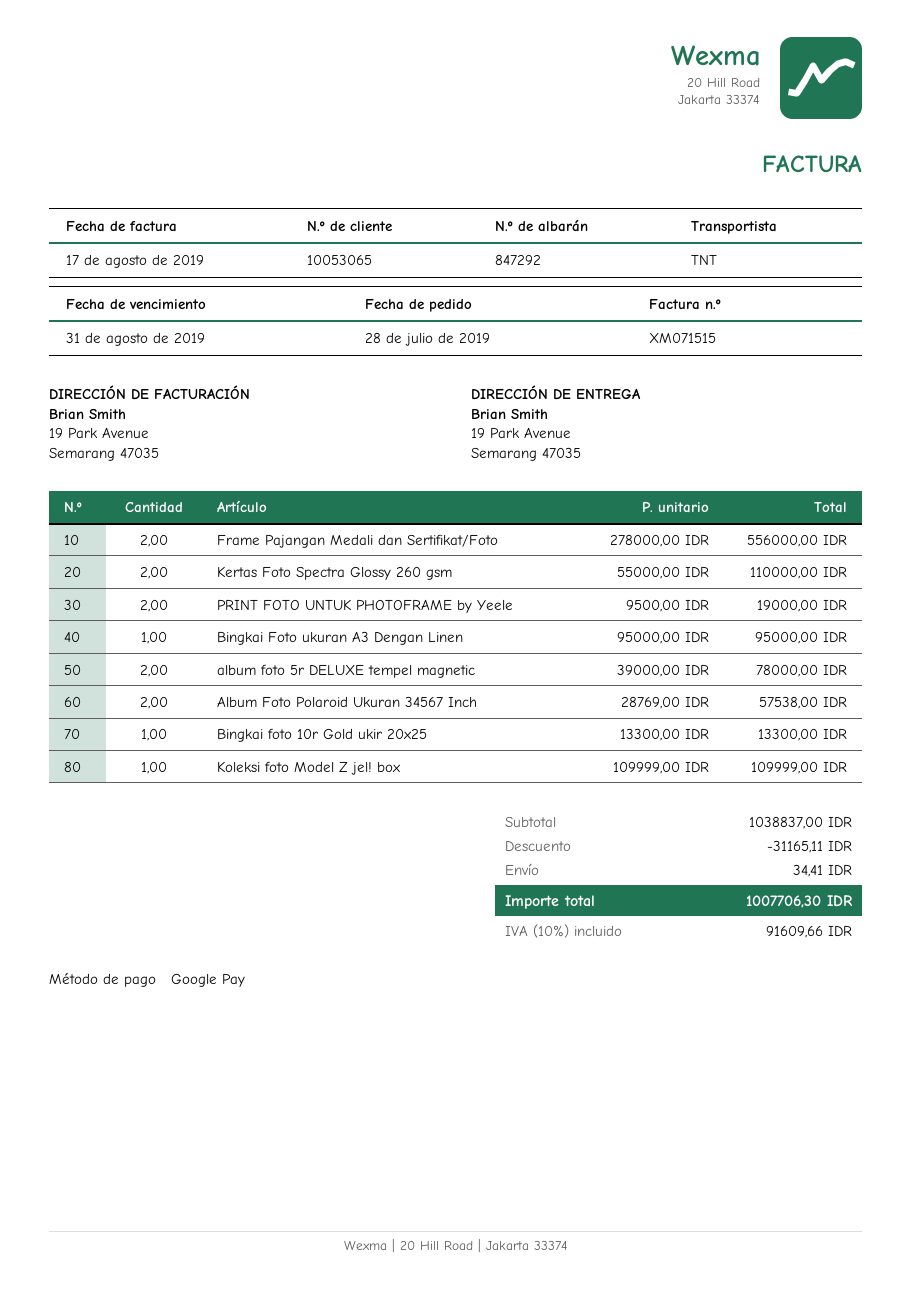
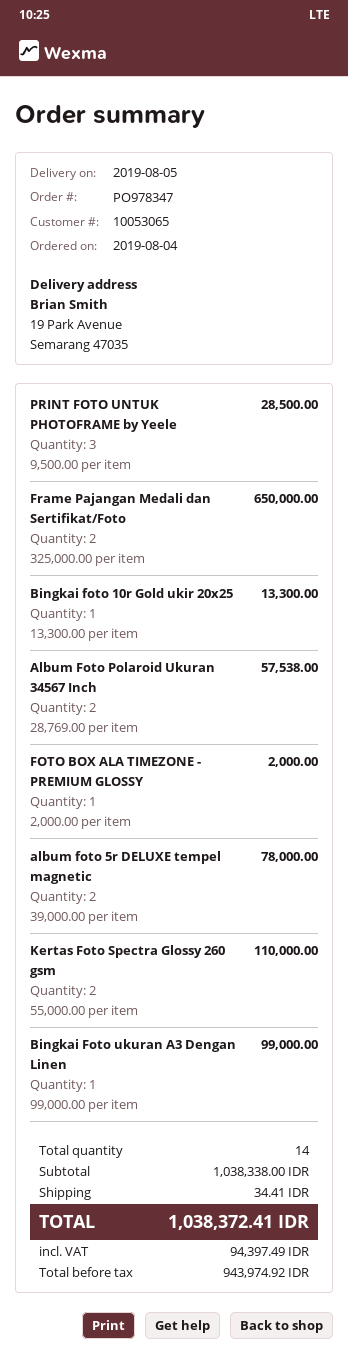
order date: 2019-07-28 -> 2019-08-04
Frame Pajangan Medali dan Sertifikat/Foto: 2 x 278000.00 = 556000.00 -> 2 x 325000.00 = 650000.00
PRINT FOTO UNTUK PHOTOFRAME by Yeele: 2 x 9500.00 = 19000.00 -> 3 x 9500.00 = 28500.00
Bingkai Foto ukuran A3 Dengan Linen: 1 x 95000.00 = 95000.00 -> 1 x 99000.00 = 99000.00
Koleksi foto Model Z jel! box: 1 x 109999.00 = 109999.00 -> none
FOTO BOX ALA TIMEZONE - PREMIUM GLOSSY: none -> 1 x 2000.00 = 2000.00
subtotal: 1038837.00 -> 1038338.00
discount: 31165.11 -> none
tax: 91609.66 -> 94397.49
total: 1007706.30 -> 1038372.41

